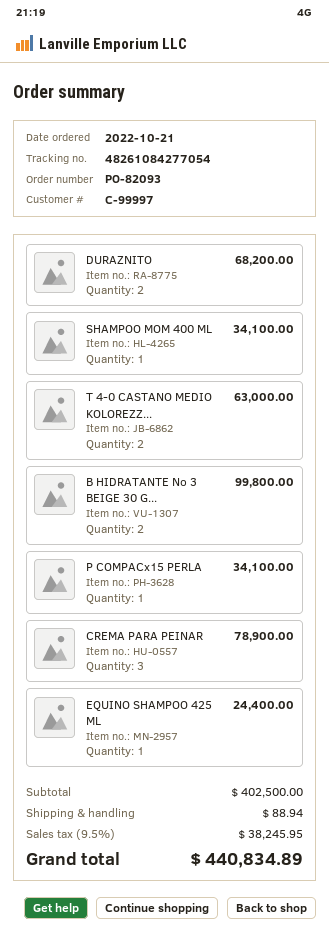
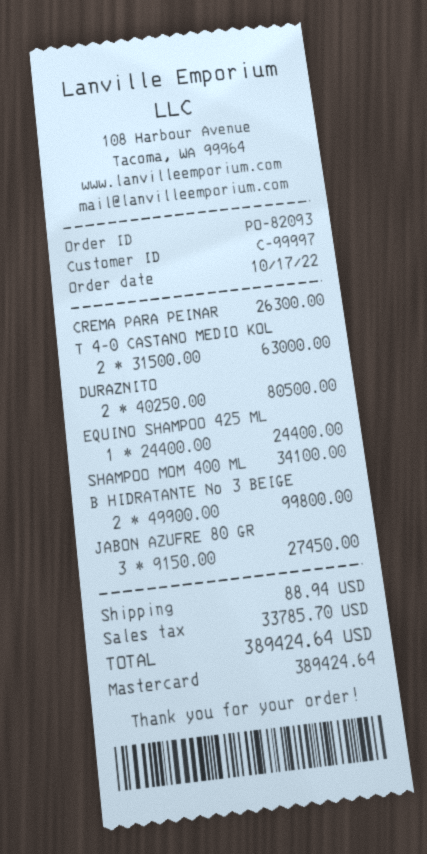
order date: 2022-10-21 -> 2022-10-17
DURAZNITO: 2 for 68200.00 -> 2 for 80500.00
P COMPACx15 PERLA: 1 for 34100.00 -> none
CREMA PARA PEINAR: 3 for 78900.00 -> 1 for 26300.00
JABON AZUFRE 80 GR: none -> 3 for 27450.00
tax: 38245.95 -> 33785.70
total: 440834.89 -> 389424.64

